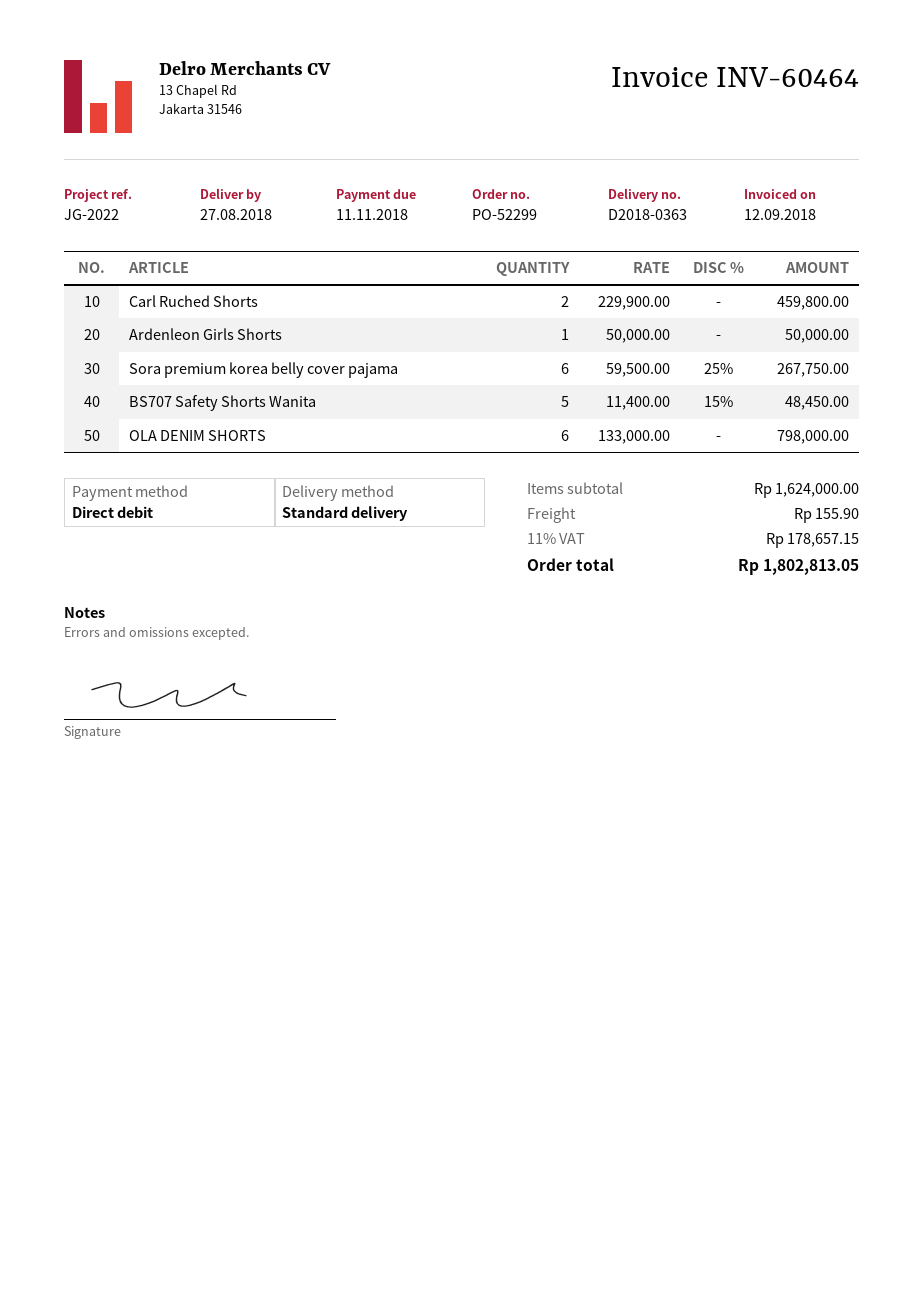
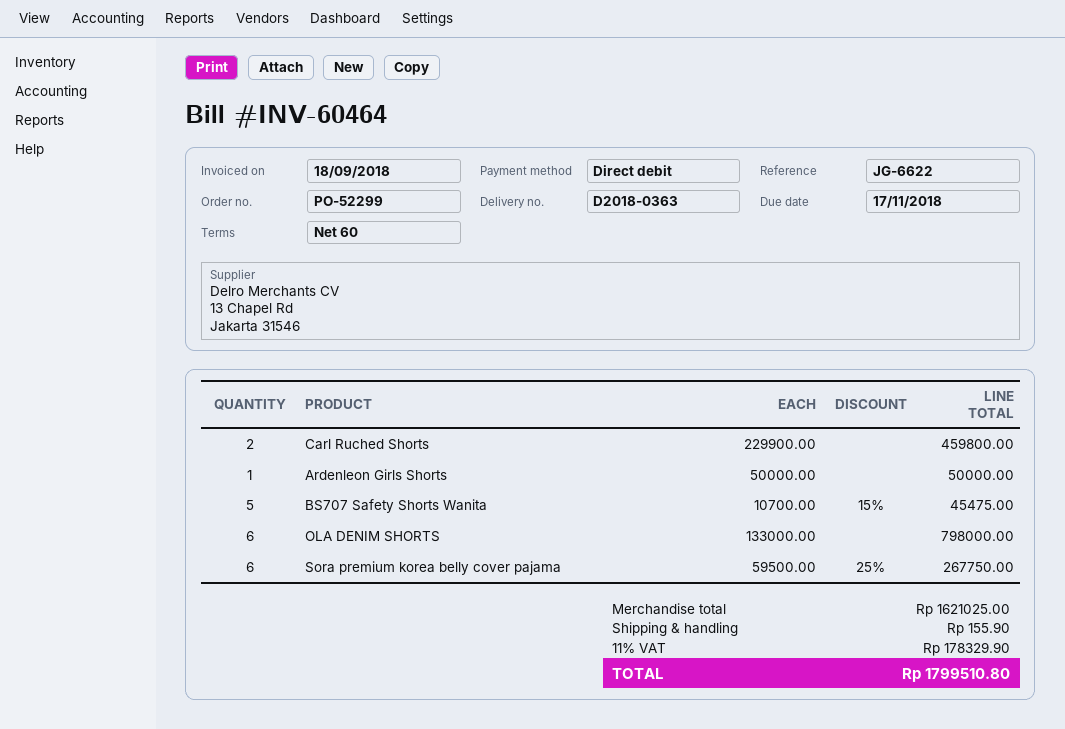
invoice date: 2018-09-12 -> 2018-09-18
due date: 2018-11-11 -> 2018-11-17
reference: JG-2022 -> JG-6622
BS707 Safety Shorts Wanita: 5 x 11400.00 - 15% = 48450.00 -> 5 x 10700.00 - 15% = 45475.00
subtotal: 1624000.00 -> 1621025.00
tax: 11% = 178657.15 -> 11% = 178329.90
total: 1802813.05 -> 1799510.80

